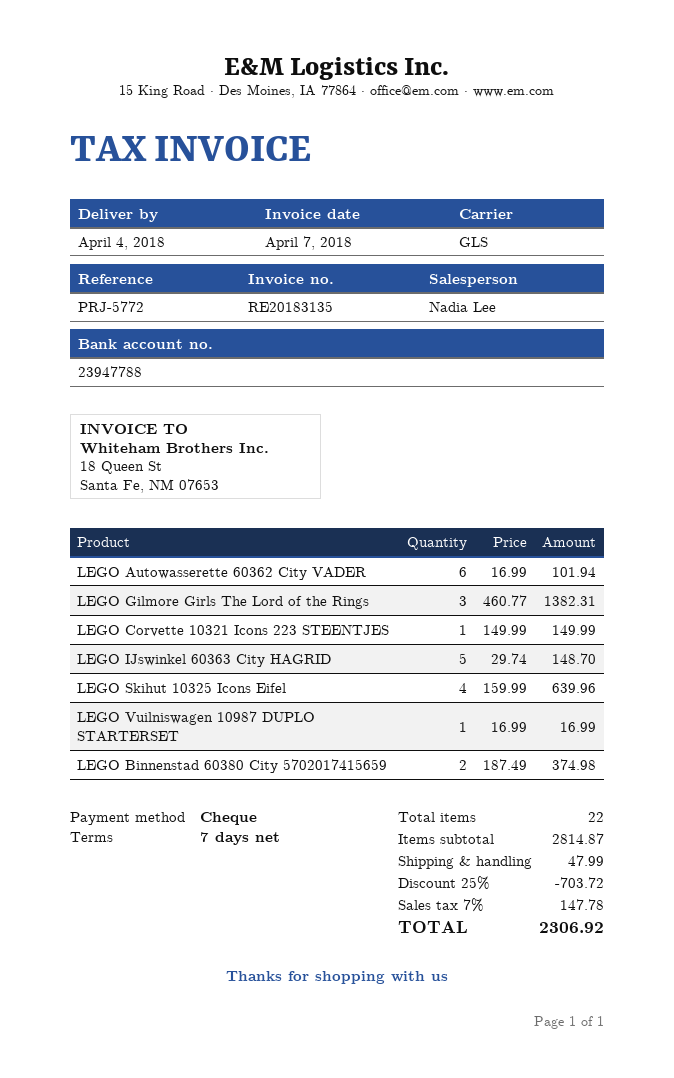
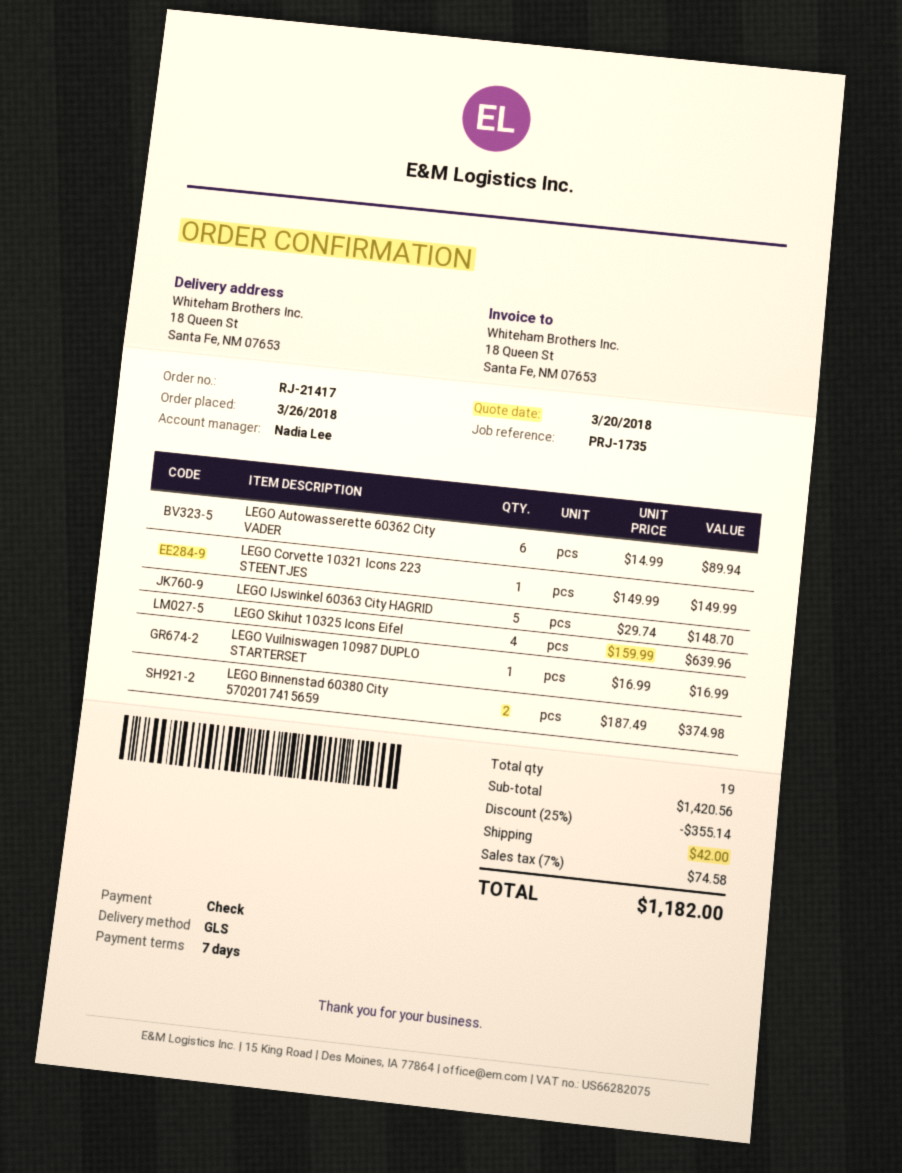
reference: PRJ-5772 -> PRJ-1735
LEGO Autowasserette 60362 City VADER: 6 x 16.99 = 101.94 -> 6 x 14.99 = 89.94
LEGO Gilmore Girls The Lord of the Rings: 3 x 460.77 = 1382.31 -> none
total quantity: 22 -> 19
subtotal: 2814.87 -> 1420.56
discount: 25% = 703.72 -> 25% = 355.14
shipping: 47.99 -> 42.00
tax: 7% = 147.78 -> 7% = 74.58
total: 2306.92 -> 1182.00

